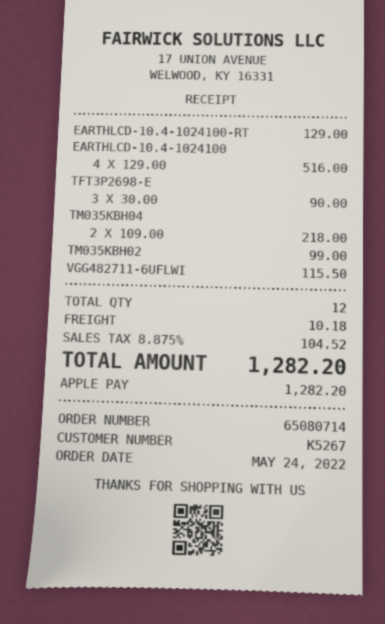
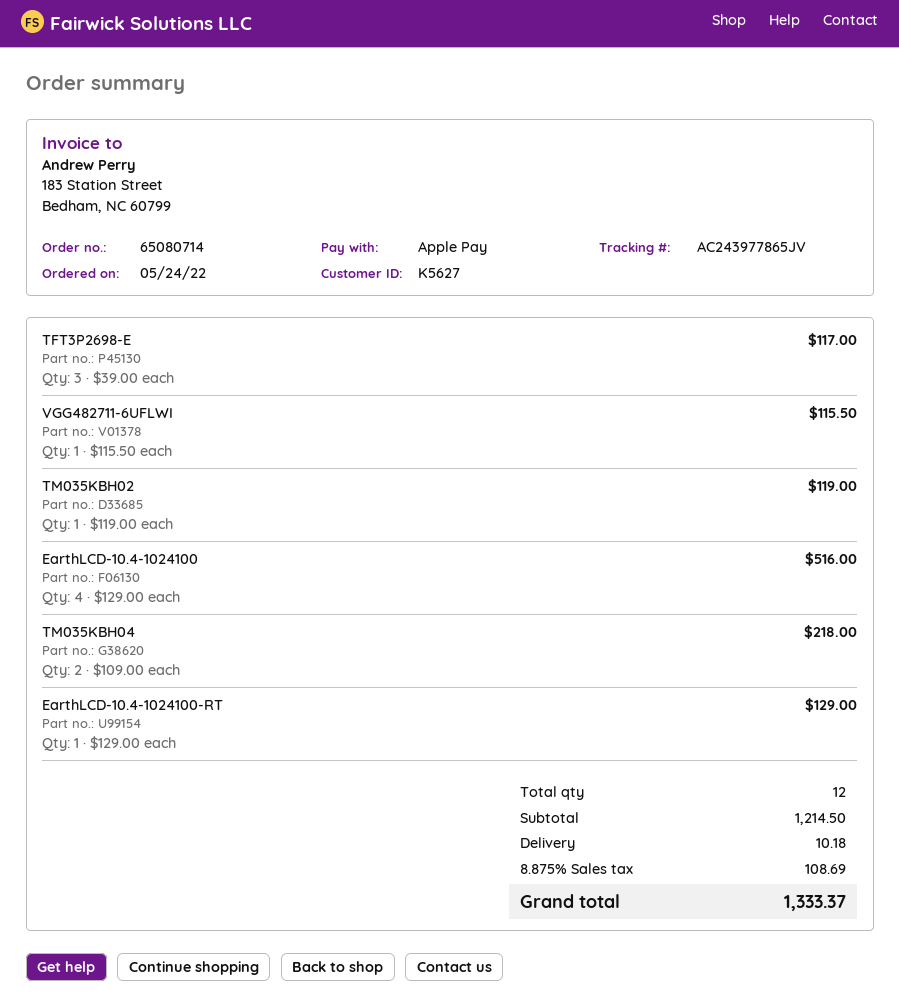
customer number: K5267 -> K5627
TFT3P2698-E: 3 x 30.00 = 90.00 -> 3 x 39.00 = 117.00
TM035KBH02: 1 x 99.00 = 99.00 -> 1 x 119.00 = 119.00
tax: 8.875% = 104.52 -> 8.875% = 108.69
total: 1282.20 -> 1333.37

